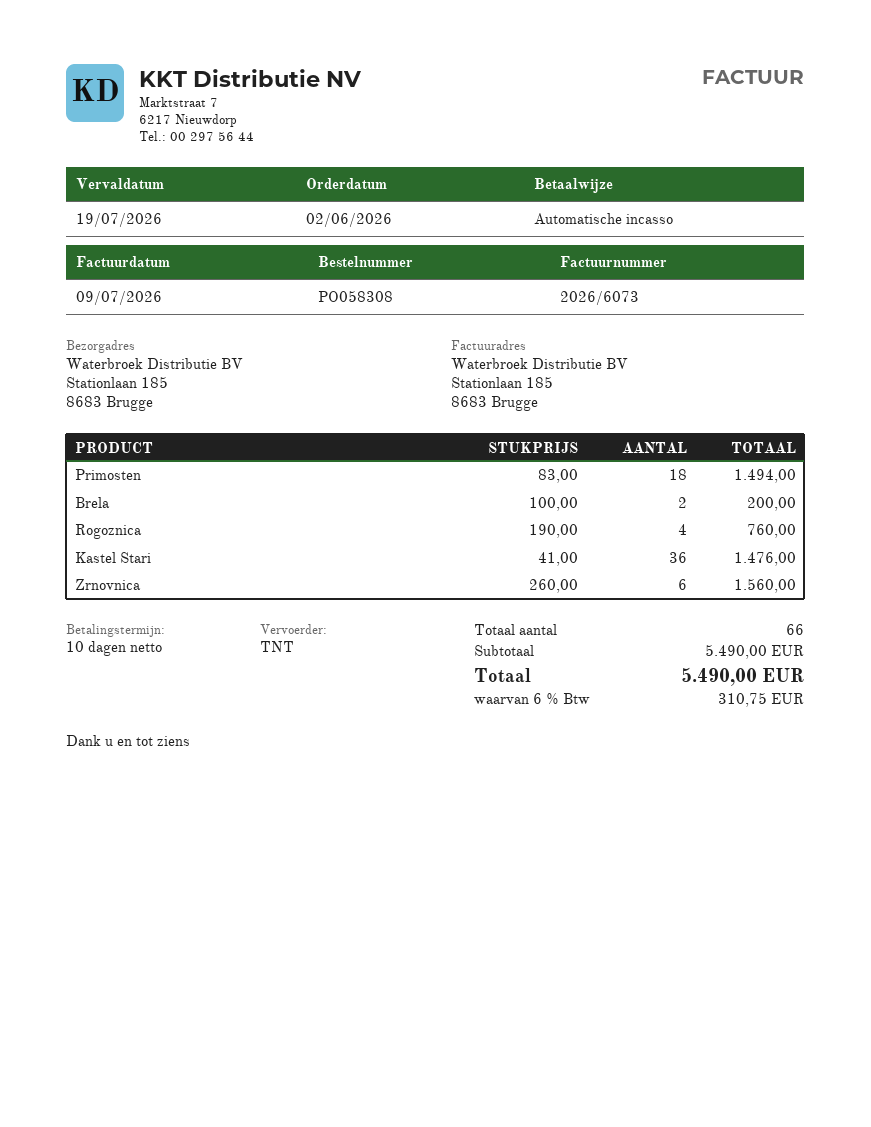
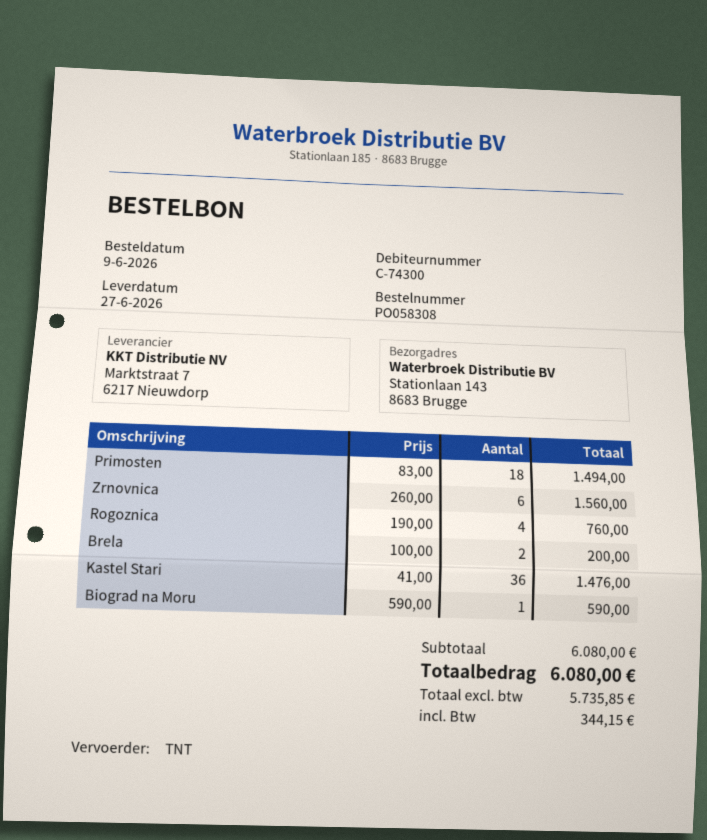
order date: 2026-06-02 -> 2026-06-09
ship to: Stationlaan 185, 8683 Brugge -> Stationlaan 143, 8683 Brugge
Biograd na Moru: none -> 1 x 590.00 = 590.00
subtotal: 5490.00 -> 6080.00
tax: 310.75 -> 344.15
total: 5490.00 -> 6080.00

